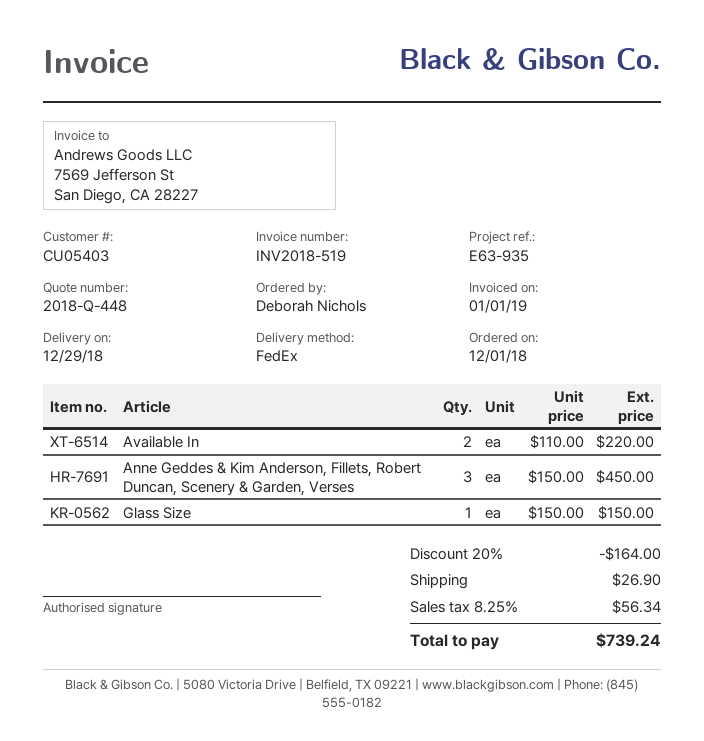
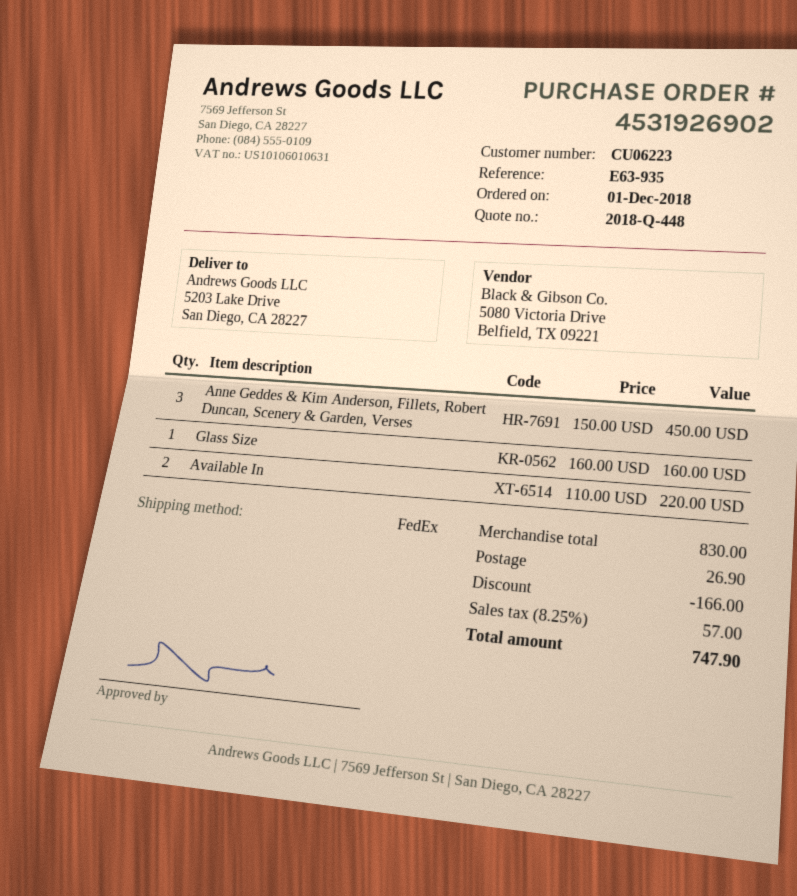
customer number: CU05403 -> CU06223
Glass Size: 1 x 150.00 = 150.00 -> 1 x 160.00 = 160.00
discount: 164.00 -> 166.00
tax: 8.25% = 56.34 -> 8.25% = 57.00
total: 739.24 -> 747.90

